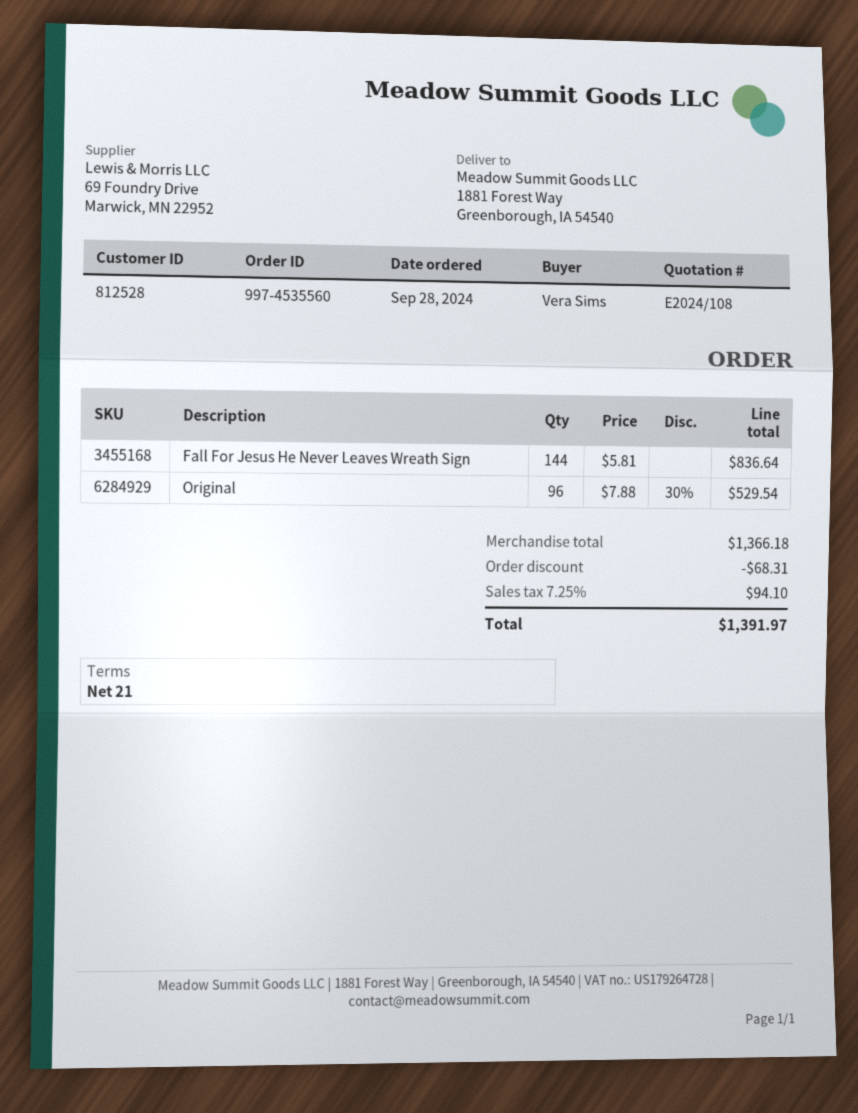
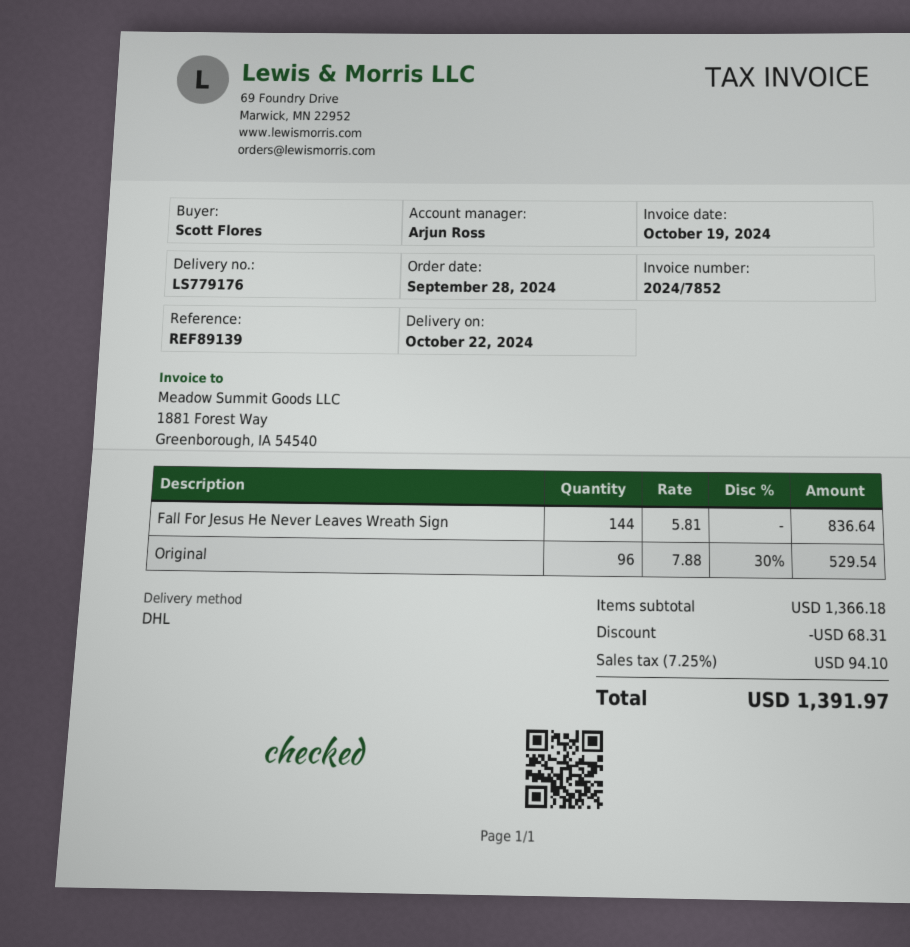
ordered by: Vera Sims -> Scott Flores

